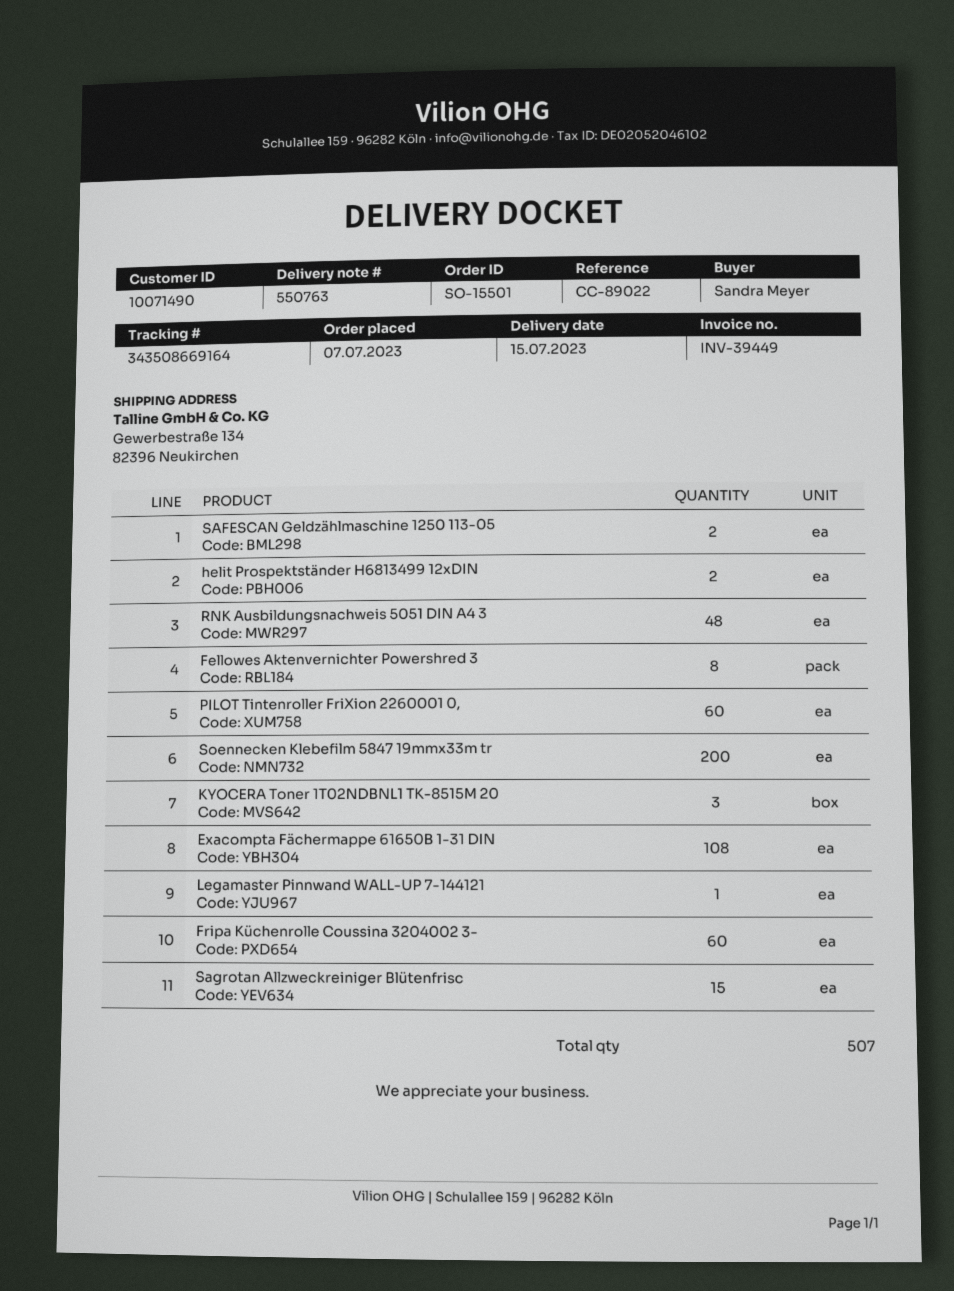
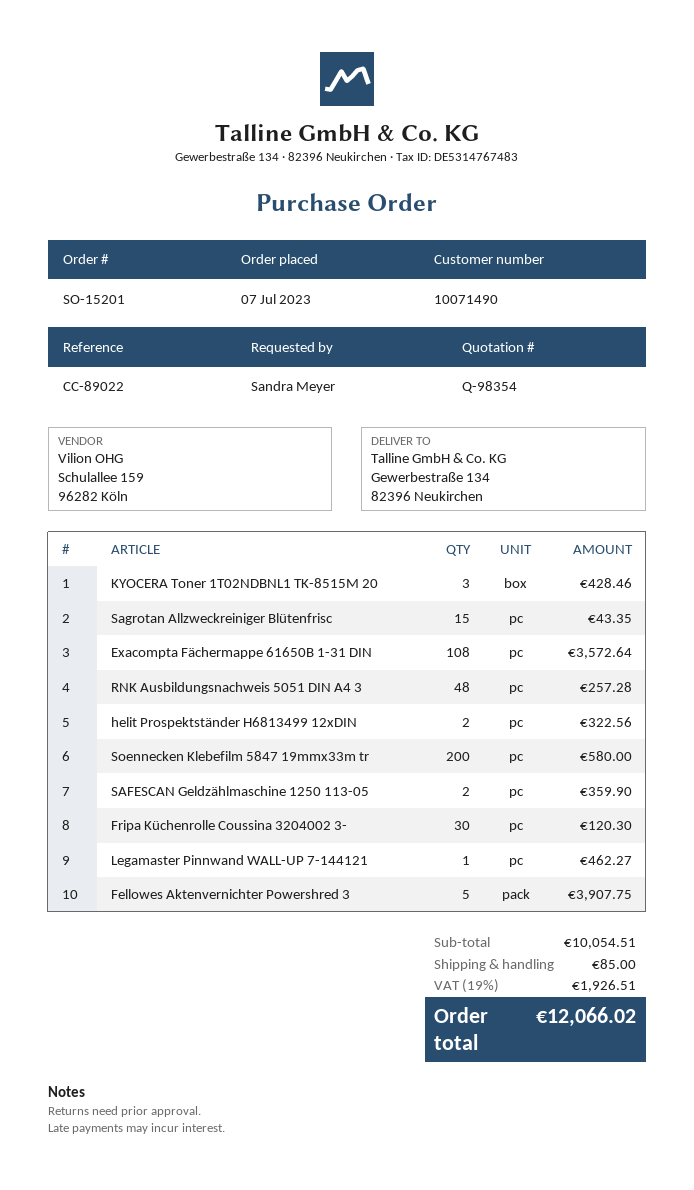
order number: SO-15501 -> SO-15201
Fellowes Aktenvernichter Powershred 3: 8 -> 5
PILOT Tintenroller FriXion 2260001 0,: 60 -> none
Fripa Küchenrolle Coussina 3204002 3-: 60 -> 30

